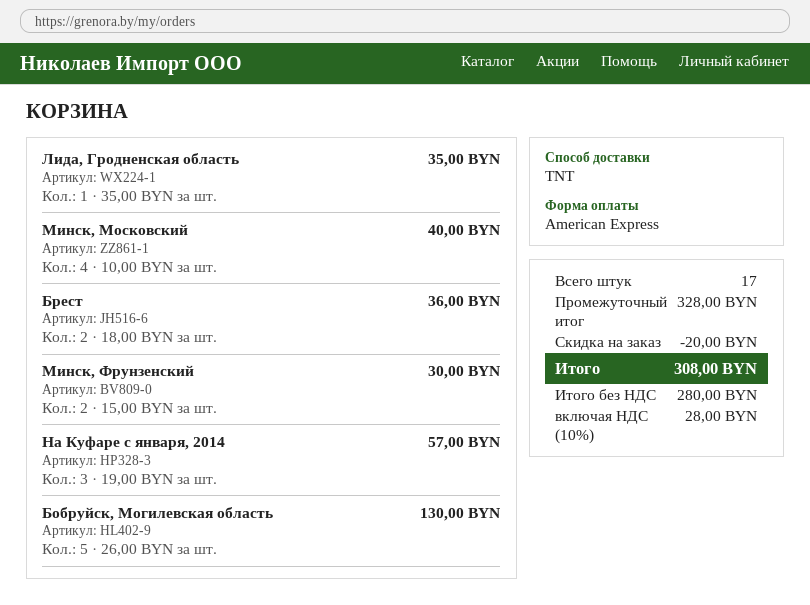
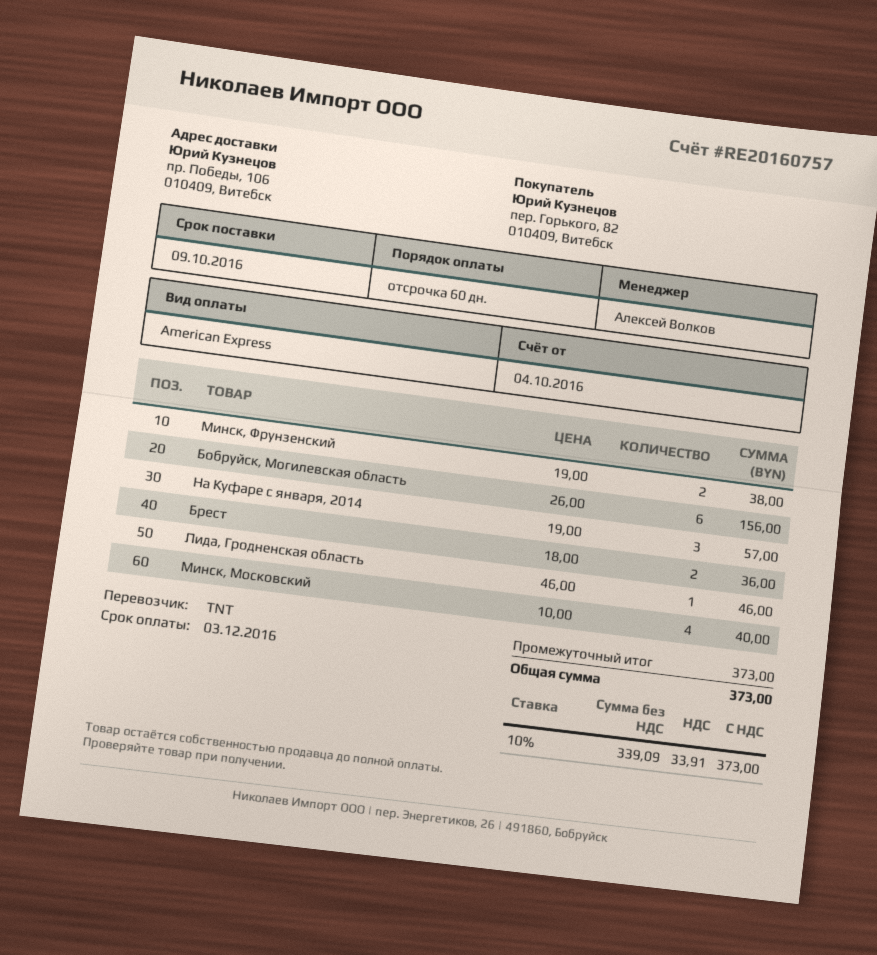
Лида, Гродненская область: 1 x 35.00 = 35.00 -> 1 x 46.00 = 46.00
Минск, Фрунзенский: 2 x 15.00 = 30.00 -> 2 x 19.00 = 38.00
Бобруйск, Могилевская область: 5 x 26.00 = 130.00 -> 6 x 26.00 = 156.00
subtotal: 328.00 -> 373.00
discount: 20.00 -> none
net: 280.00 -> 339.09
tax: 10% = 28.00 -> 10% = 33.91
total: 308.00 -> 373.00

